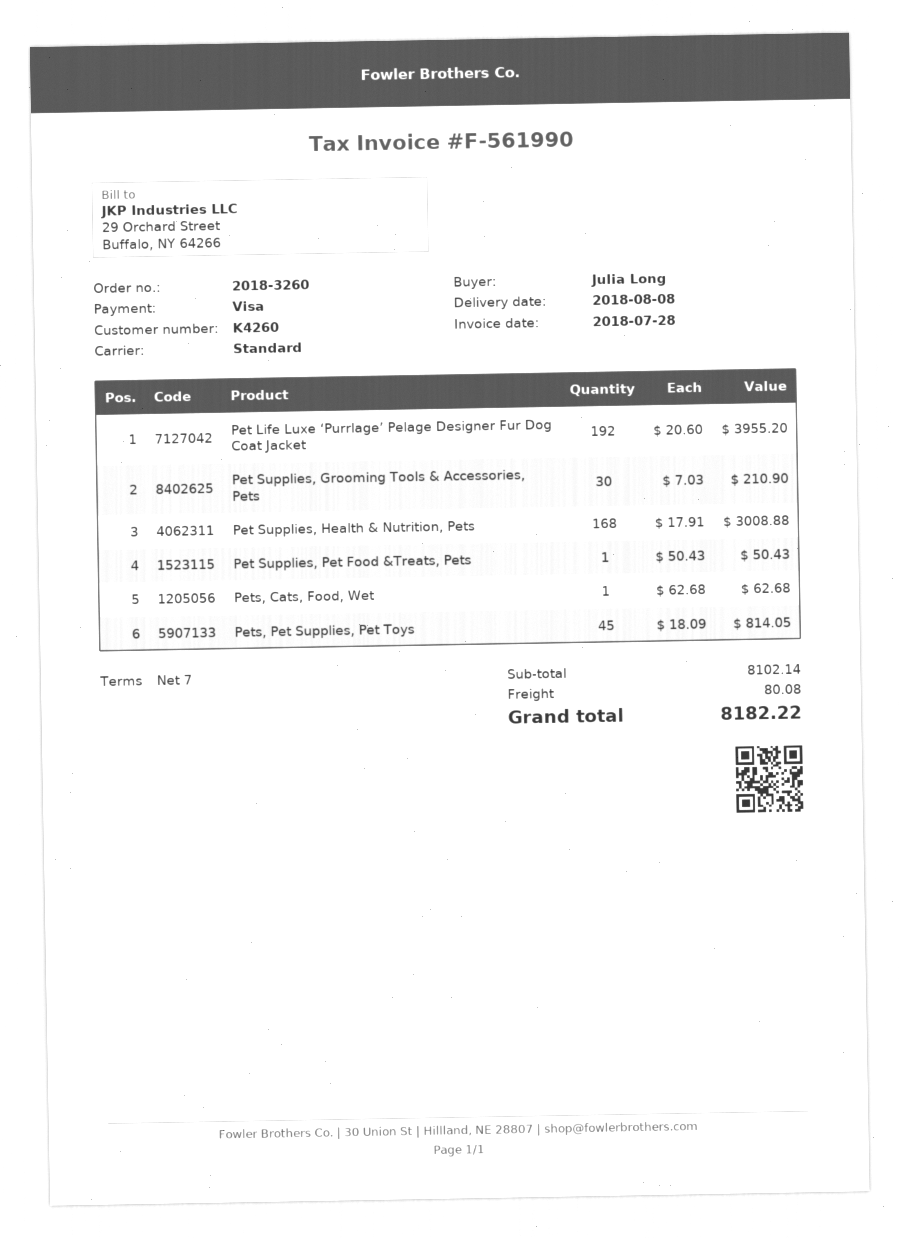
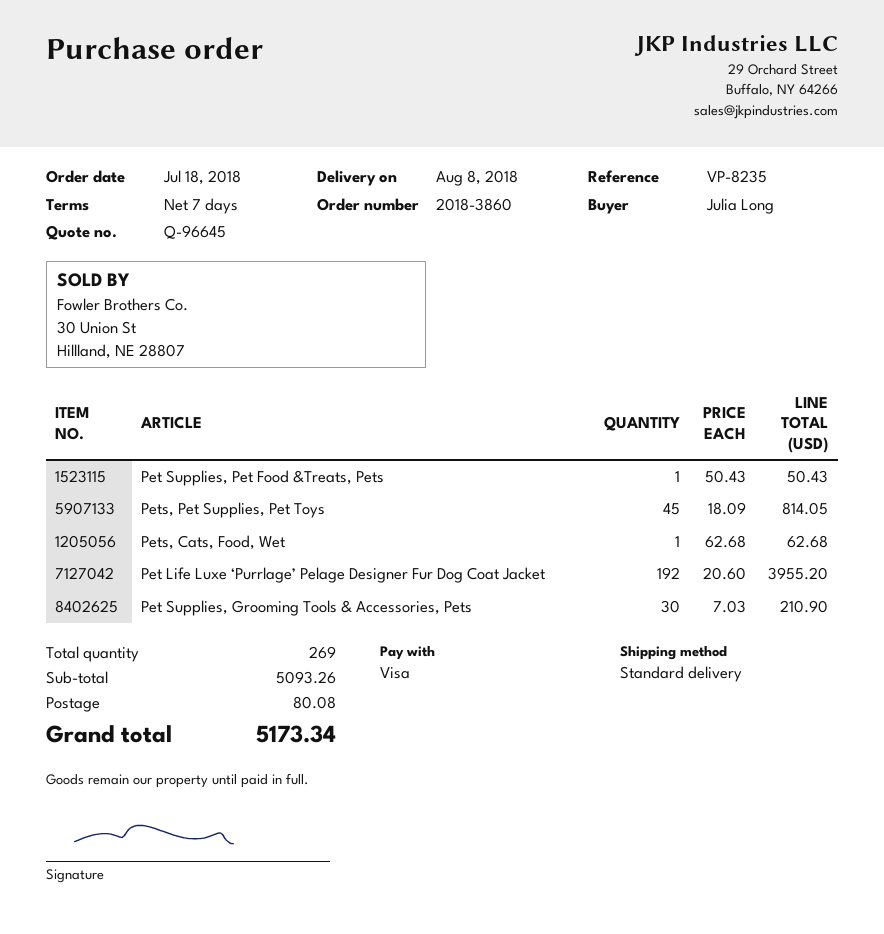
order number: 2018-3260 -> 2018-3860
Pet Supplies, Health & Nutrition, Pets: 168 x 17.91 = 3008.88 -> none
subtotal: 8102.14 -> 5093.26
total: 8182.22 -> 5173.34

